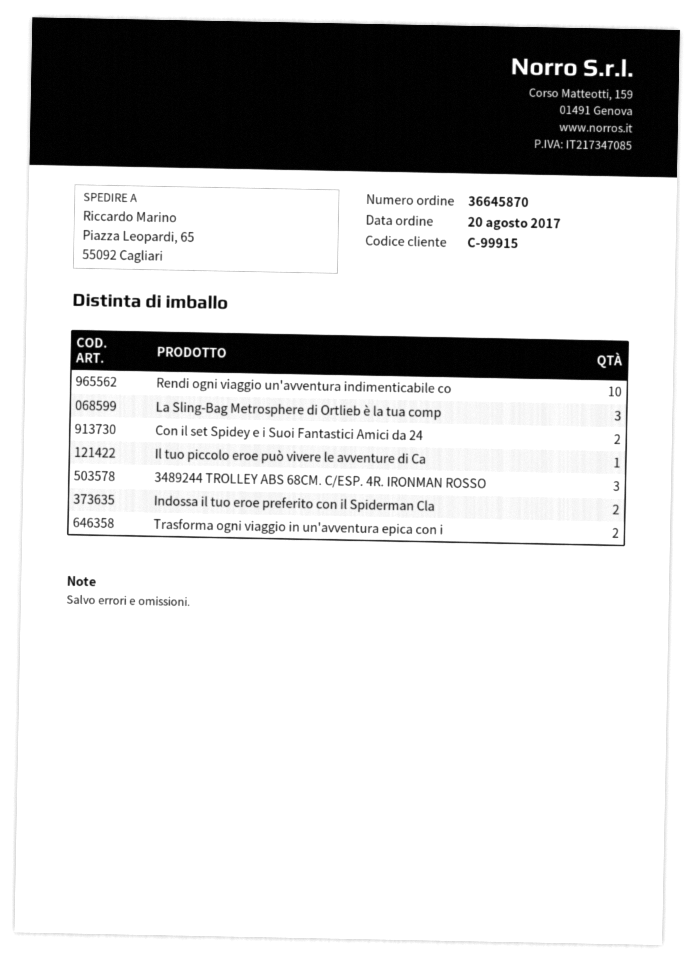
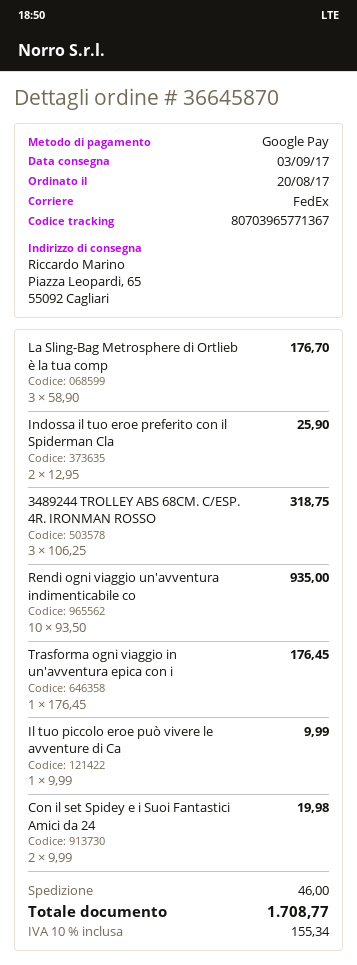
Trasforma ogni viaggio in un'avventura epica con i: 2 -> 1

